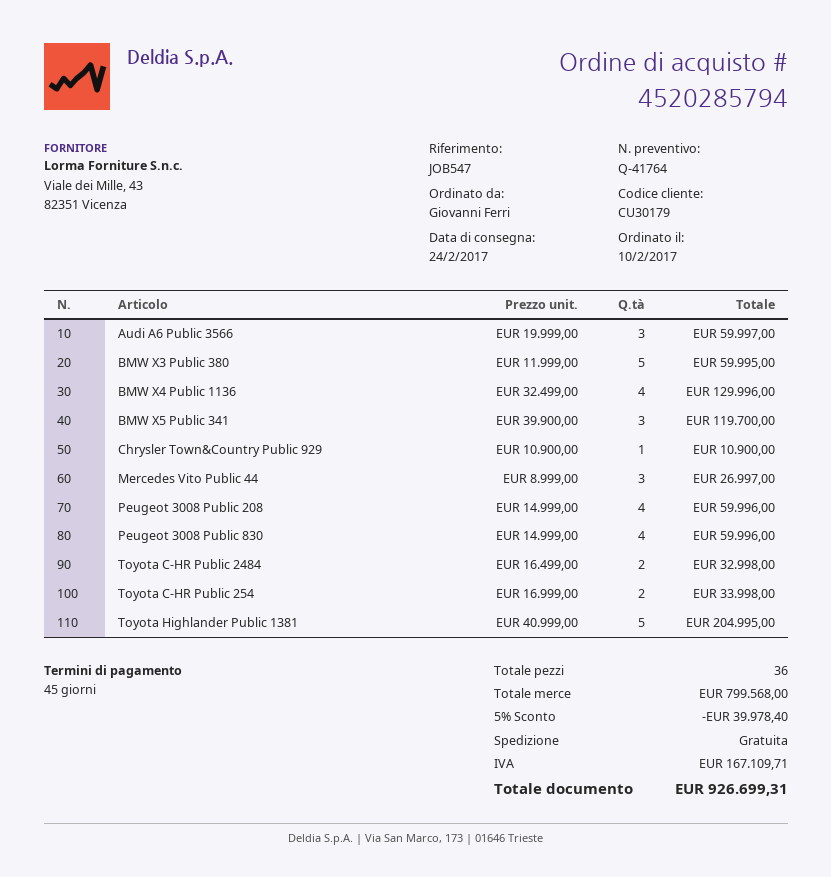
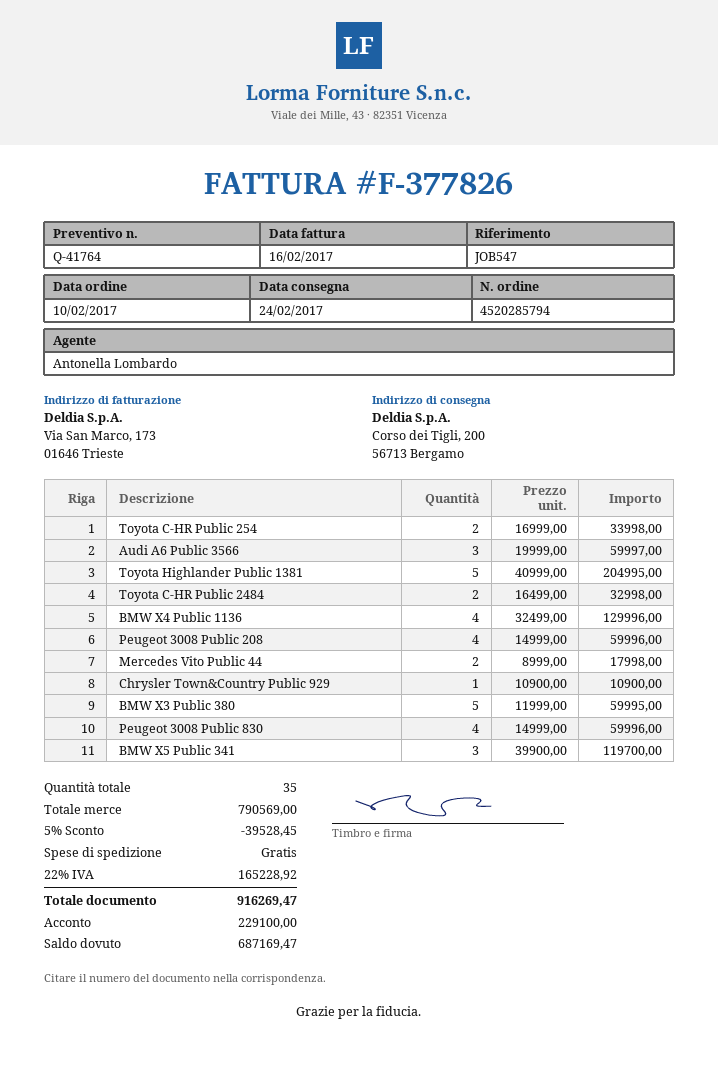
Mercedes Vito Public 44: 3 x 8999.00 = 26997.00 -> 2 x 8999.00 = 17998.00
total quantity: 36 -> 35
subtotal: 799568.00 -> 790569.00
discount: 5% = 39978.40 -> 5% = 39528.45
tax: 167109.71 -> 165228.92
total: 926699.31 -> 916269.47

